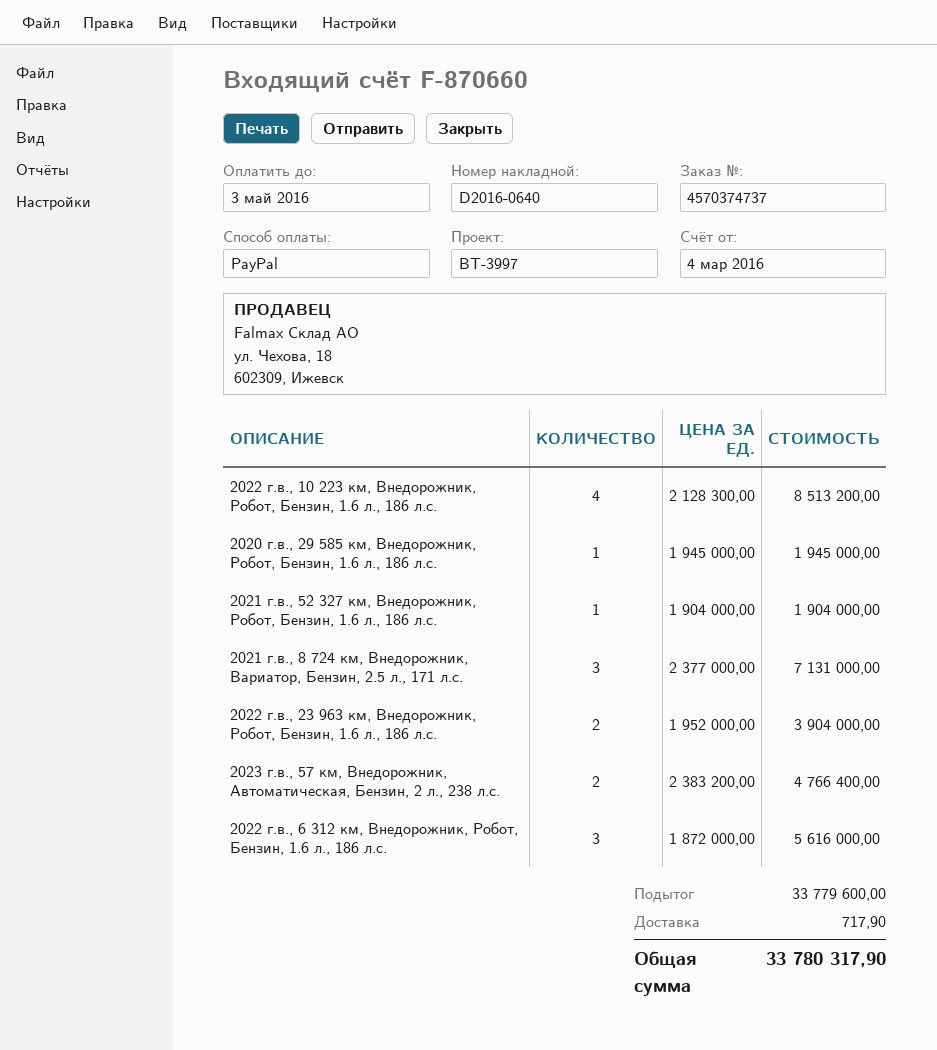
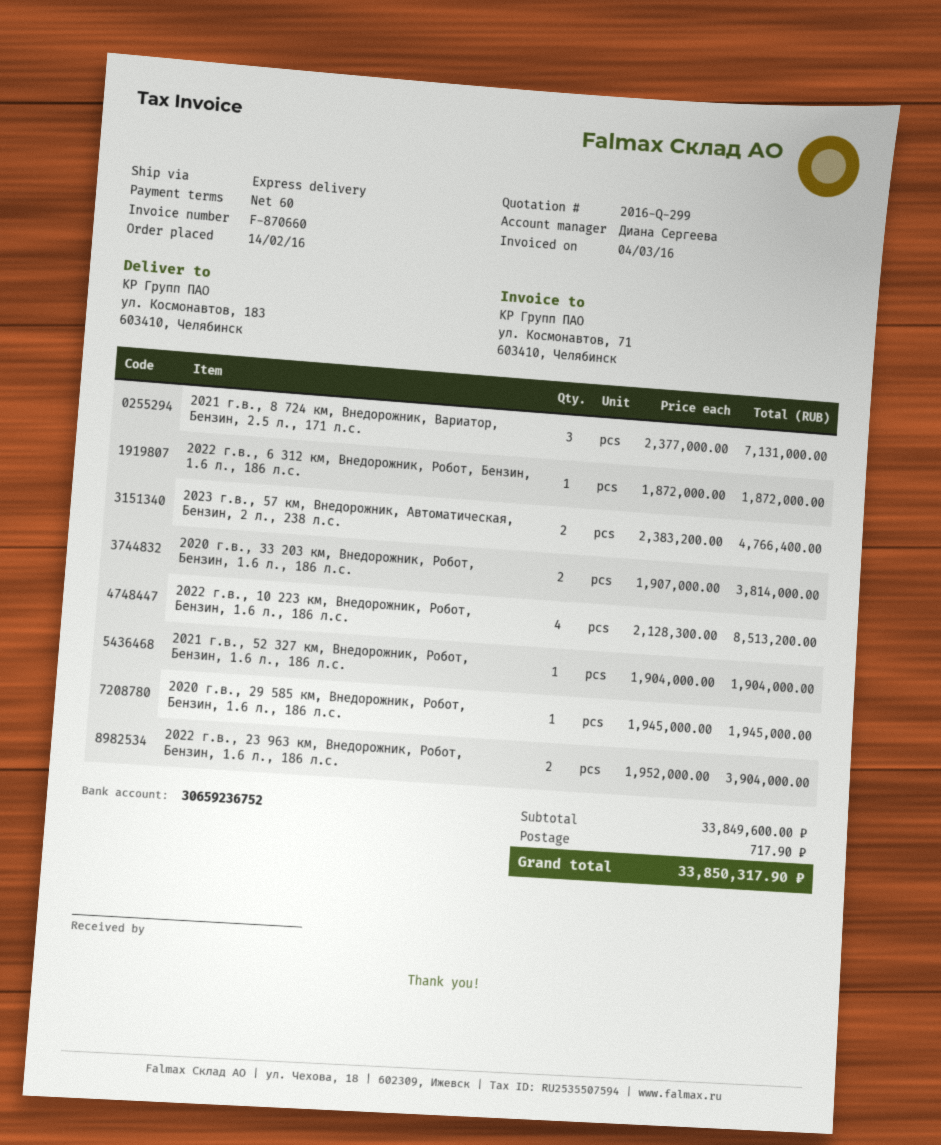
2022 г.в., 6 312 км, Внедорожник, Робот, Бензин, 1.6 л., 186 л.с.: 3 x 1872000.00 = 5616000.00 -> 1 x 1872000.00 = 1872000.00
2020 г.в., 33 203 км, Внедорожник, Робот, Бензин, 1.6 л., 186 л.с.: none -> 2 x 1907000.00 = 3814000.00
subtotal: 33779600.00 -> 33849600.00
total: 33780317.90 -> 33850317.90

